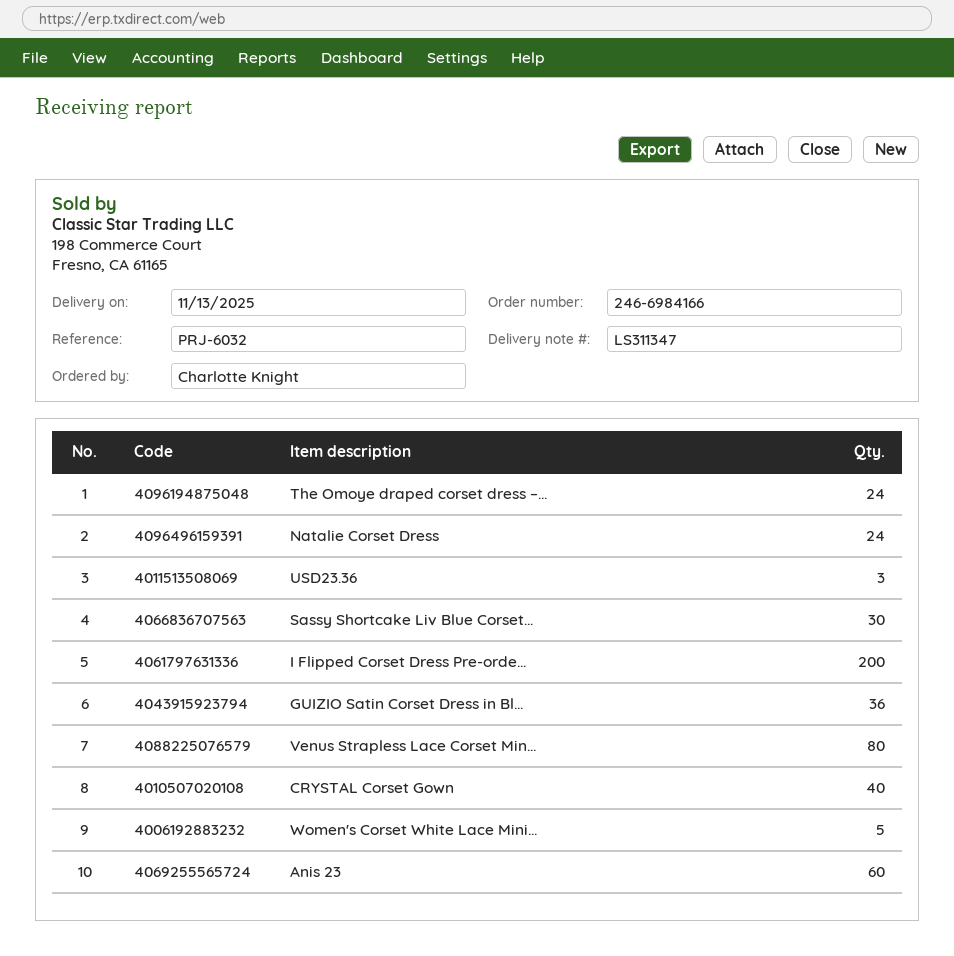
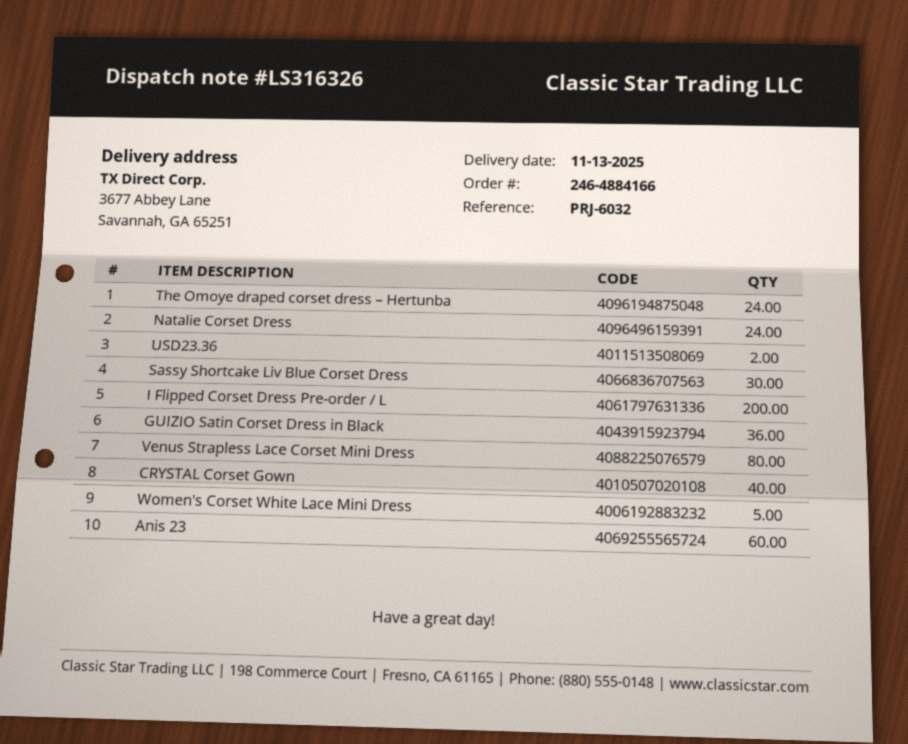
order number: 246-6984166 -> 246-4884166
delivery note number: LS311347 -> LS316326
USD23.36: 3 -> 2

